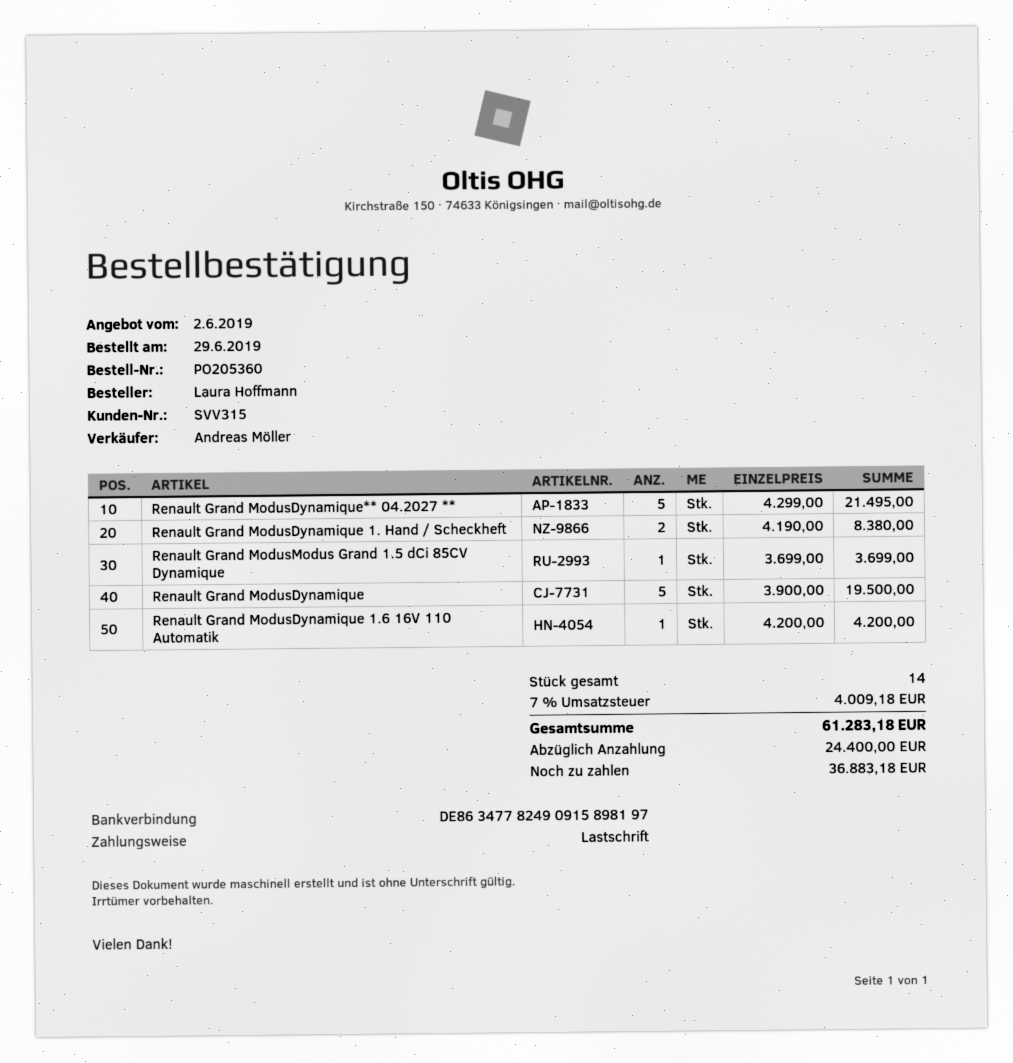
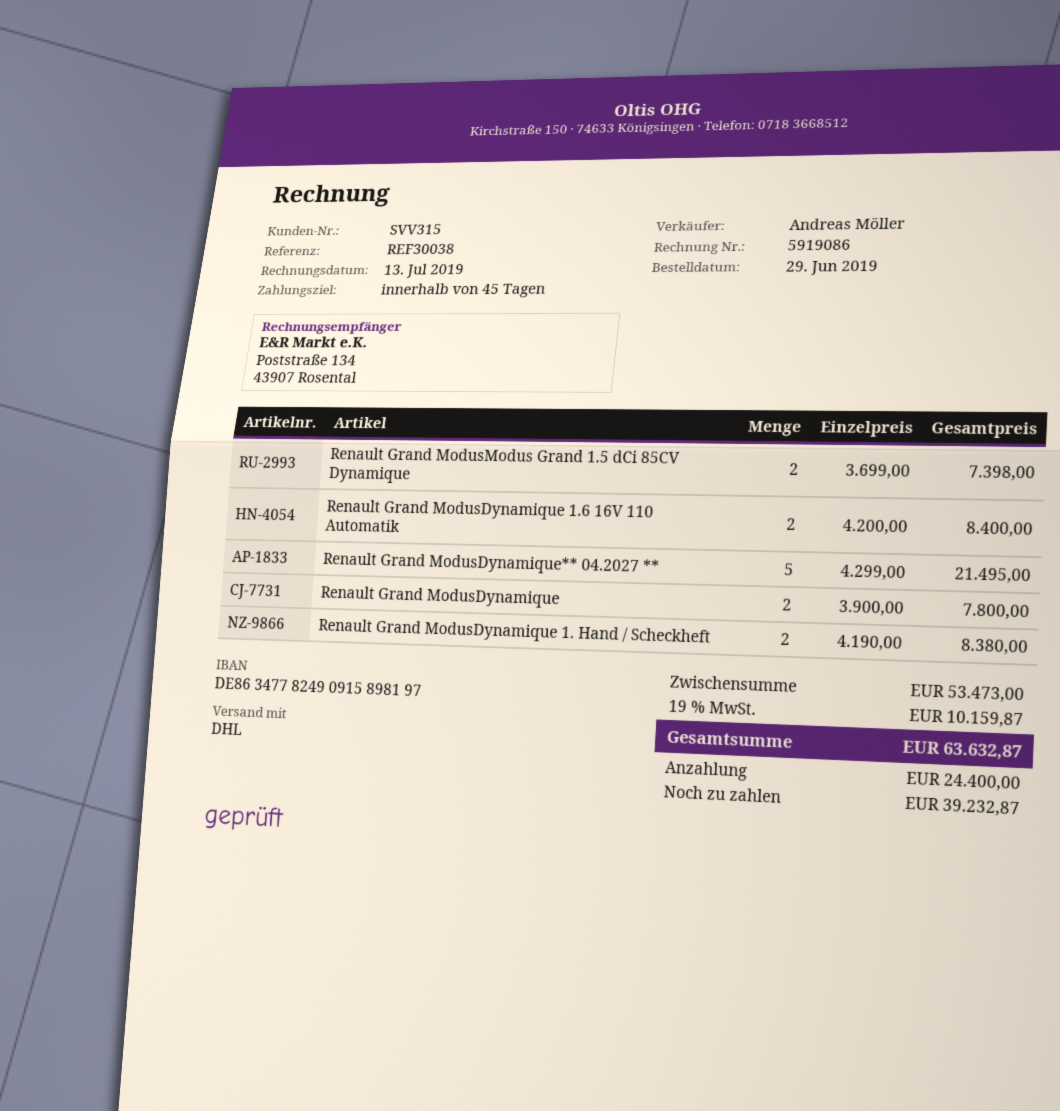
Renault Grand ModusModus Grand 1.5 dCi 85CV Dynamique: 1 x 3699.00 = 3699.00 -> 2 x 3699.00 = 7398.00
Renault Grand ModusDynamique: 5 x 3900.00 = 19500.00 -> 2 x 3900.00 = 7800.00
Renault Grand ModusDynamique 1.6 16V 110 Automatik: 1 x 4200.00 = 4200.00 -> 2 x 4200.00 = 8400.00
tax: 7% = 4009.18 -> 19% = 10159.87
total: 61283.18 -> 63632.87
balance: 36883.18 -> 39232.87

